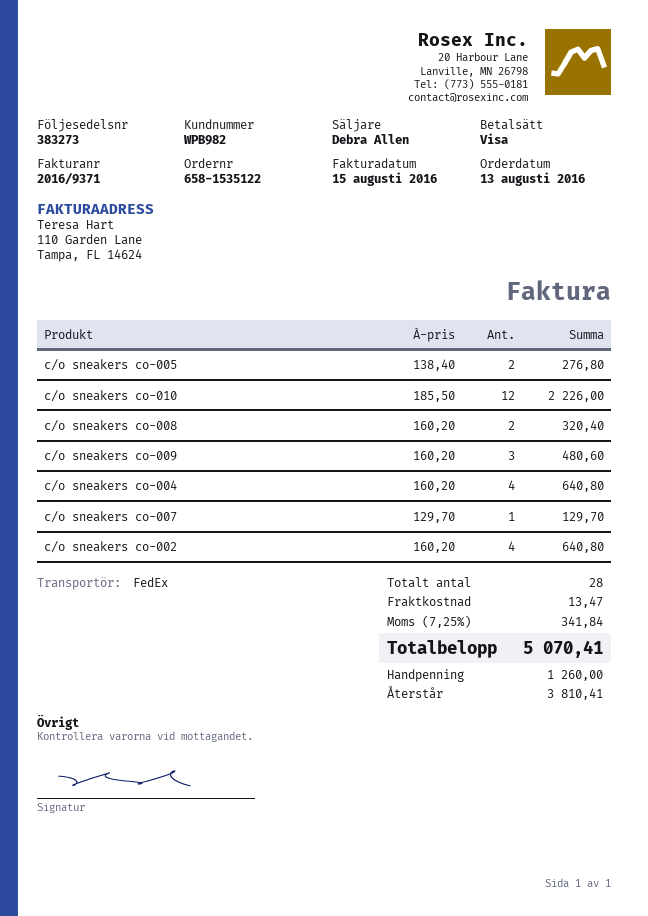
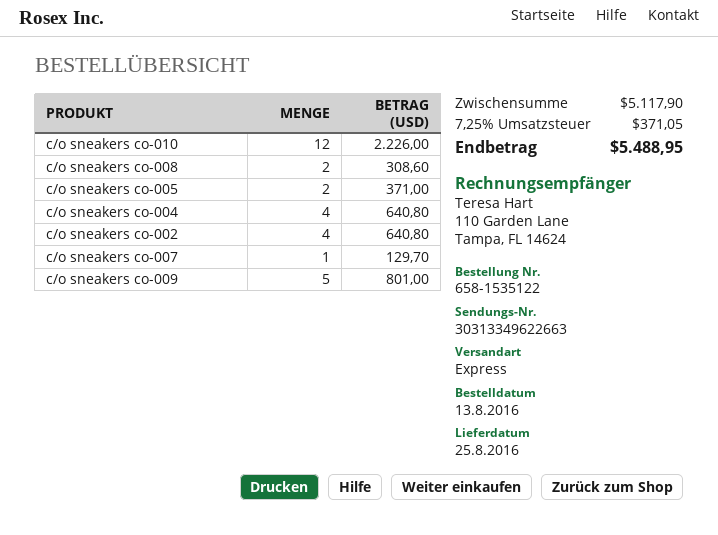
shipping method: FedEx -> express
c/o sneakers co-005: 2 for 276.80 -> 2 for 371.00
c/o sneakers co-008: 2 for 320.40 -> 2 for 308.60
c/o sneakers co-009: 3 for 480.60 -> 5 for 801.00
shipping: 13.47 -> none
tax: 7.25% = 341.84 -> 7.25% = 371.05
total: 5070.41 -> 5488.95

